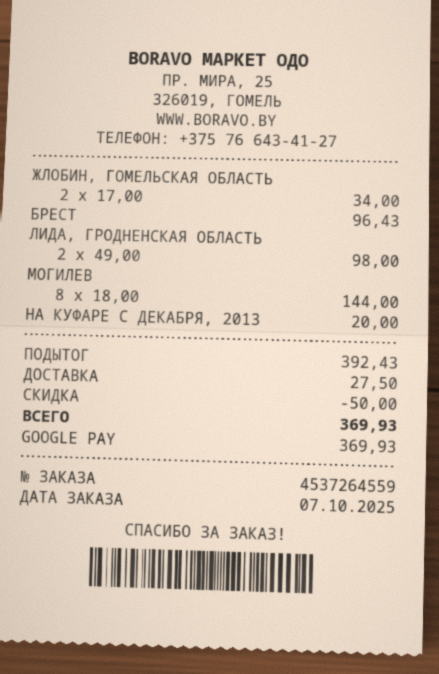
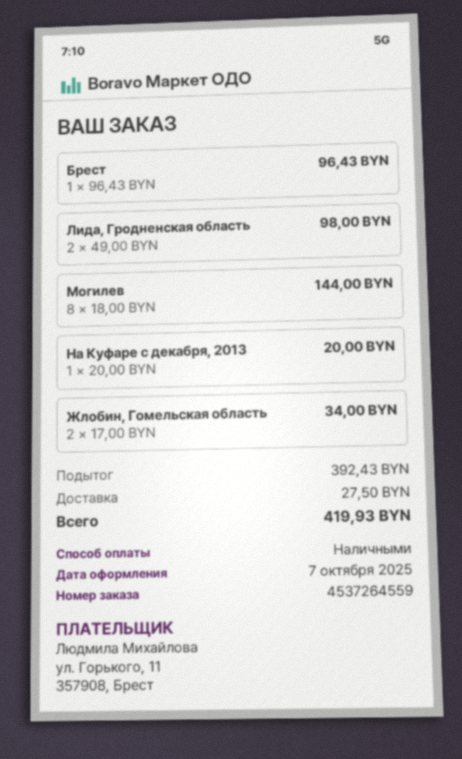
payment method: Google Pay -> cash
discount: 50.00 -> none
total: 369.93 -> 419.93

